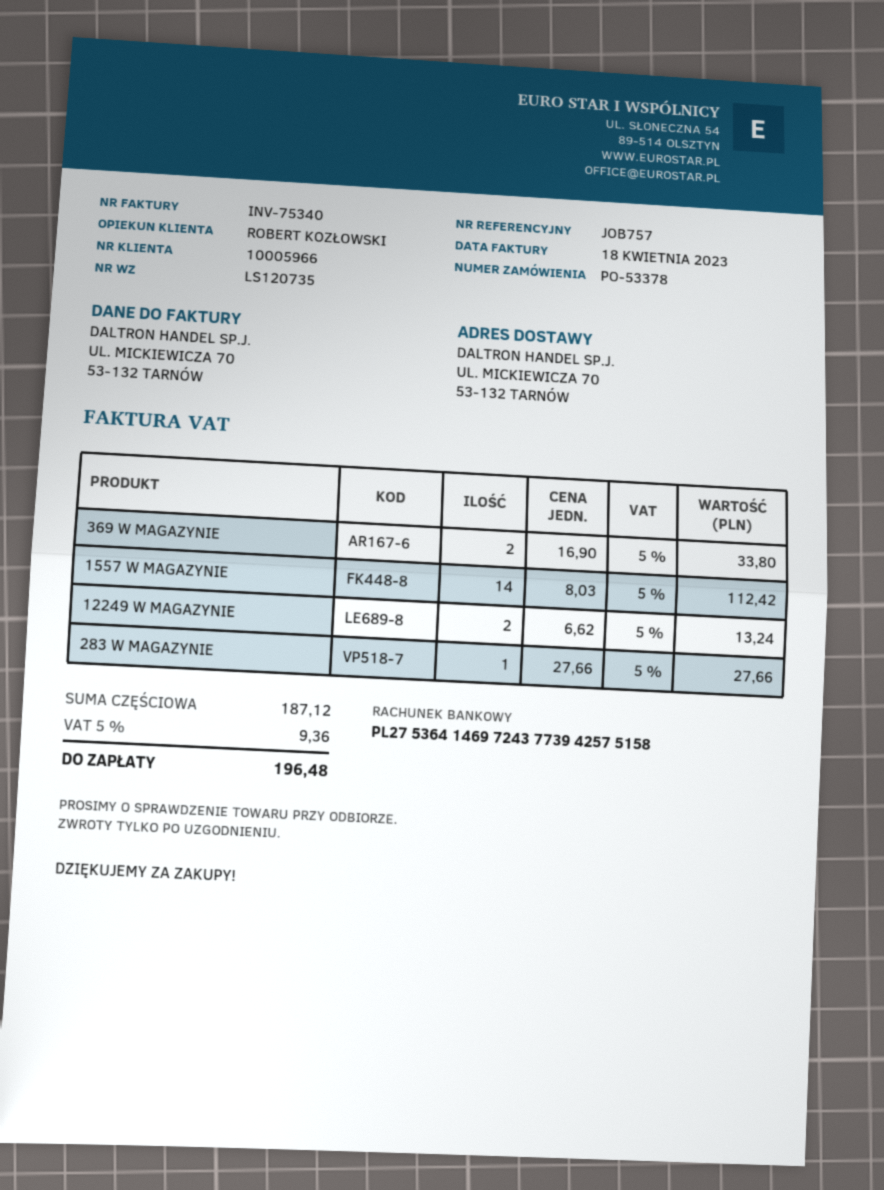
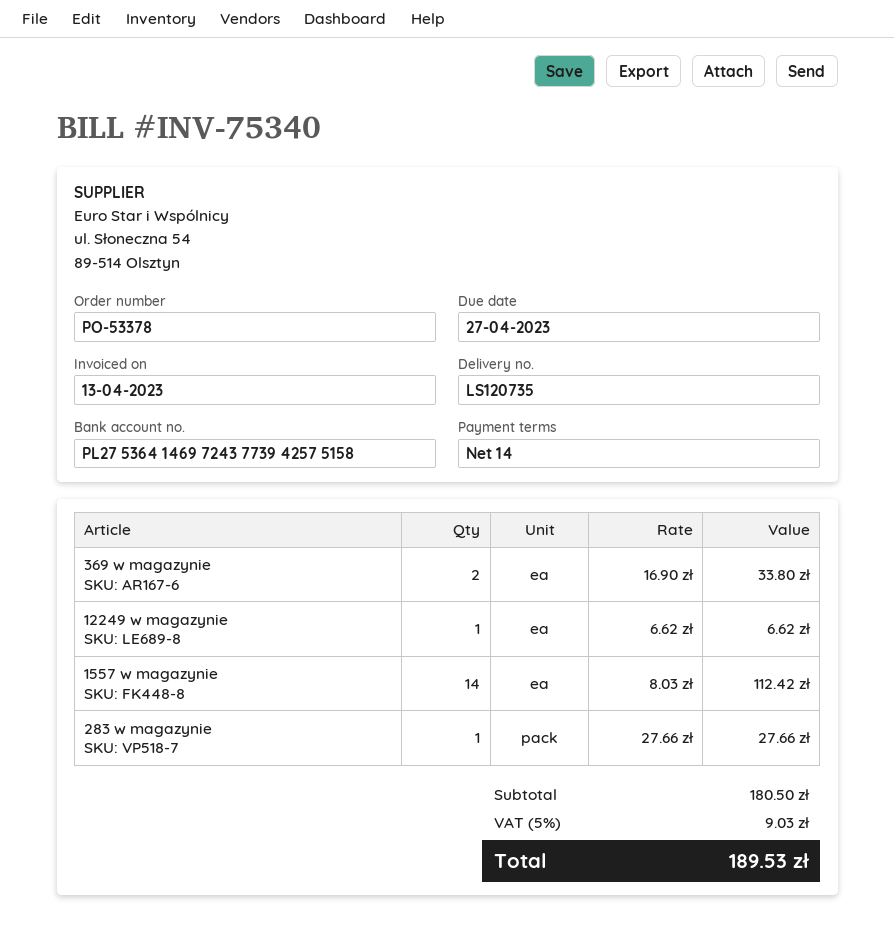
invoice date: 2023-04-18 -> 2023-04-13
12249 W MAGAZYNIE: 2 x 6.62 = 13.24 -> 1 x 6.62 = 6.62
subtotal: 187.12 -> 180.50
tax: 5% = 9.36 -> 5% = 9.03
total: 196.48 -> 189.53

